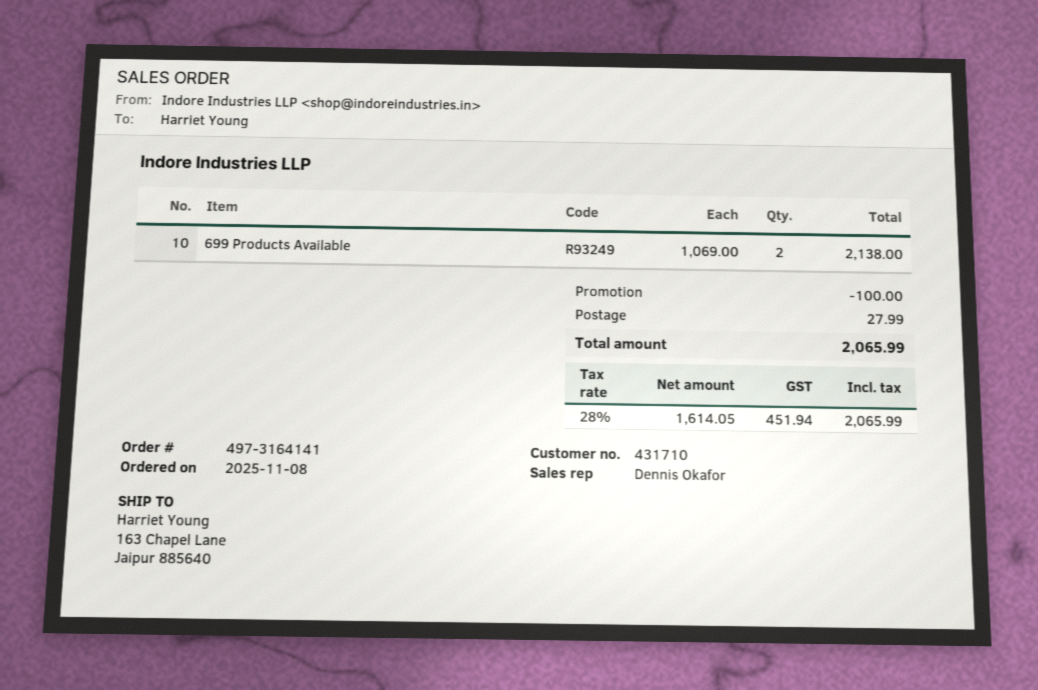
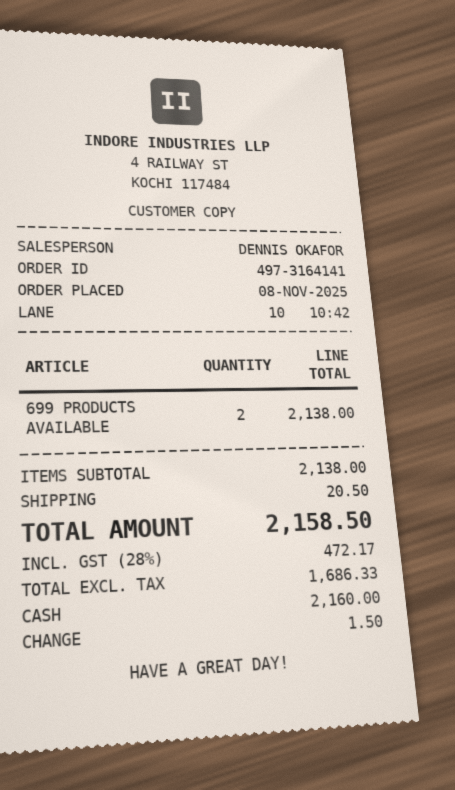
discount: 100.00 -> none
shipping: 27.99 -> 20.50
net: 1614.05 -> 1686.33
tax: 28% = 451.94 -> 28% = 472.17
total: 2065.99 -> 2158.50

